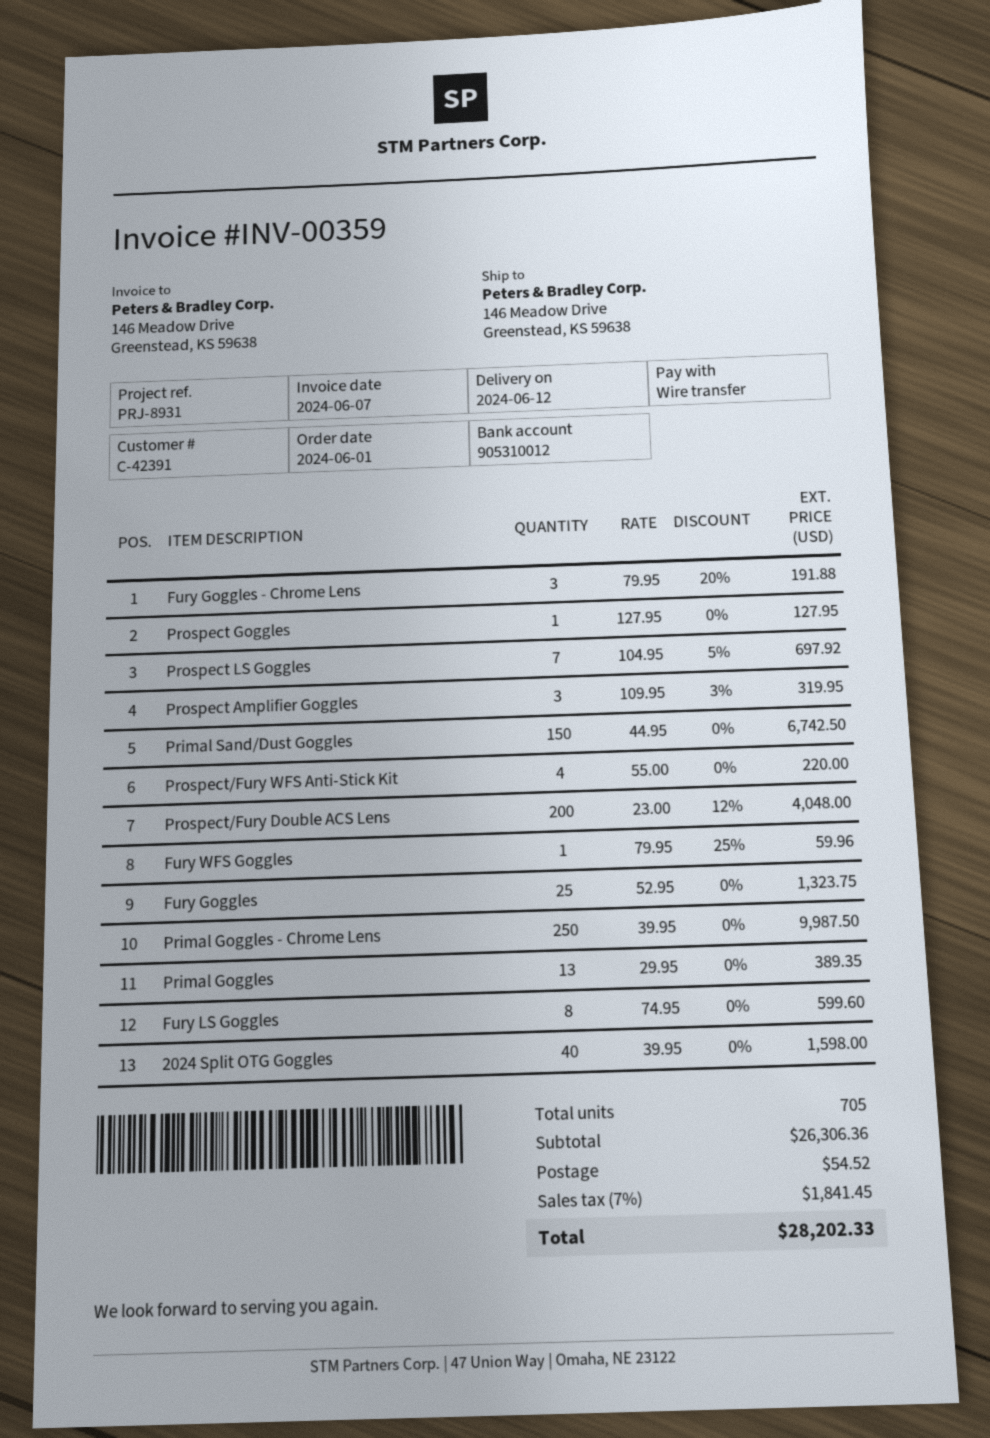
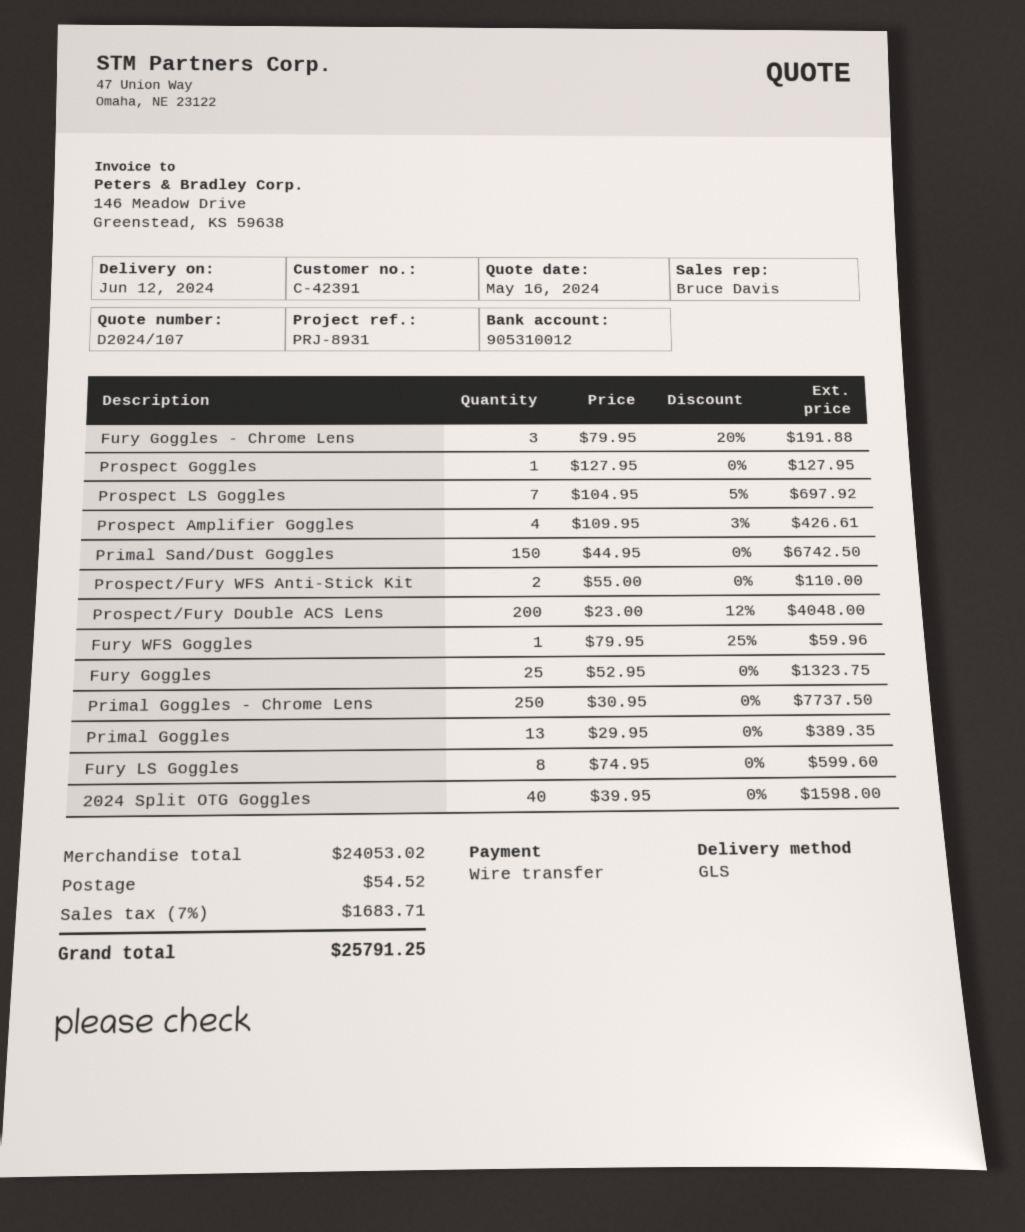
Prospect Amplifier Goggles: 3 x 109.95 - 3% = 319.95 -> 4 x 109.95 - 3% = 426.61
Prospect/Fury WFS Anti-Stick Kit: 4 x 55.00 = 220.00 -> 2 x 55.00 = 110.00
Primal Goggles - Chrome Lens: 250 x 39.95 = 9987.50 -> 250 x 30.95 = 7737.50
subtotal: 26306.36 -> 24053.02
tax: 7% = 1841.45 -> 7% = 1683.71
total: 28202.33 -> 25791.25

